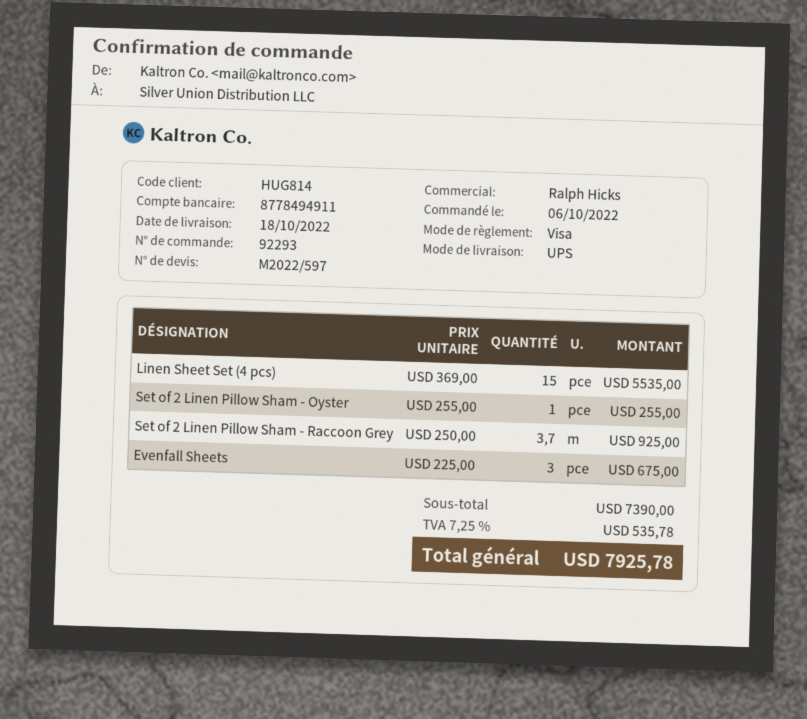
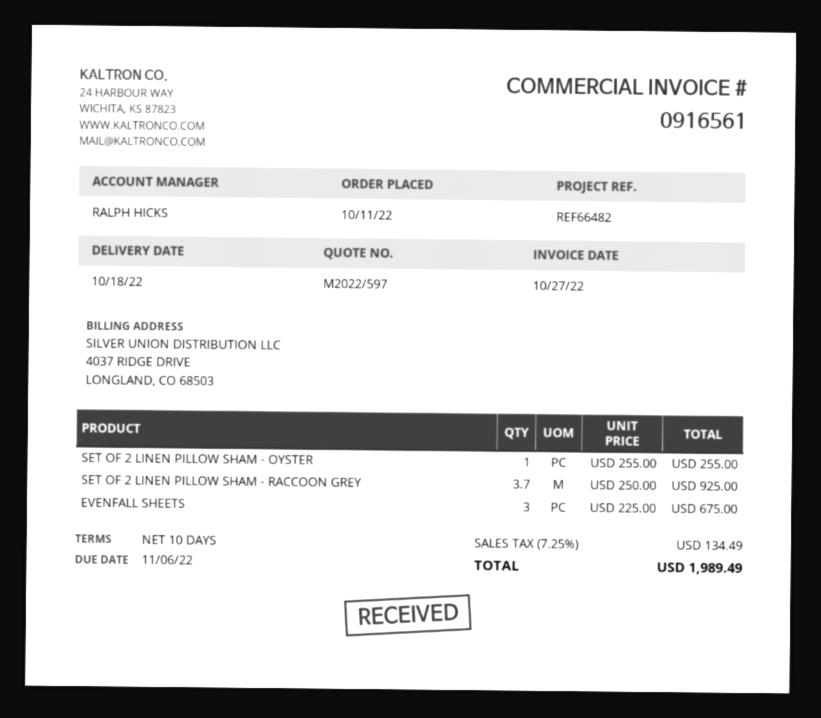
order date: 2022-10-06 -> 2022-10-11
Linen Sheet Set (4 pcs): 15 x 369.00 = 5535.00 -> none
tax: 7.25% = 535.78 -> 7.25% = 134.49
total: 7925.78 -> 1989.49

